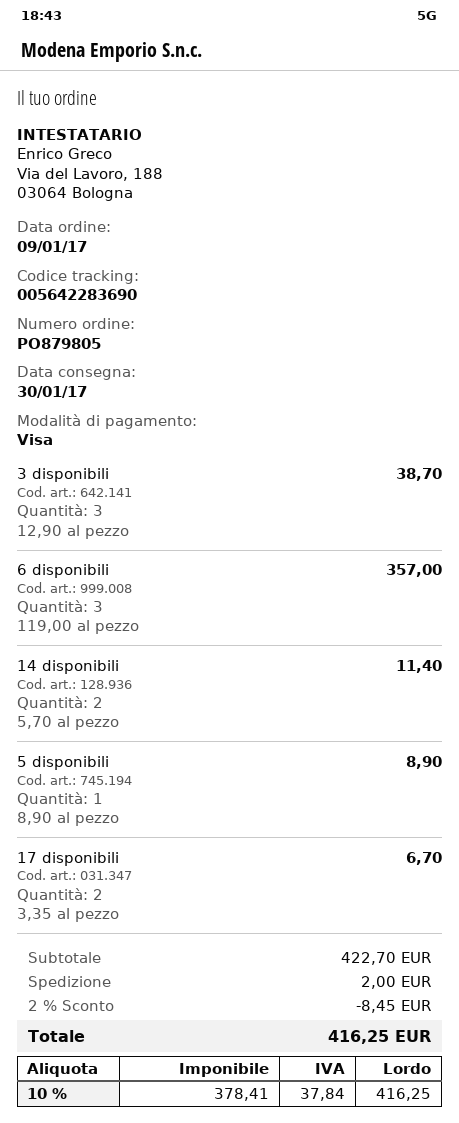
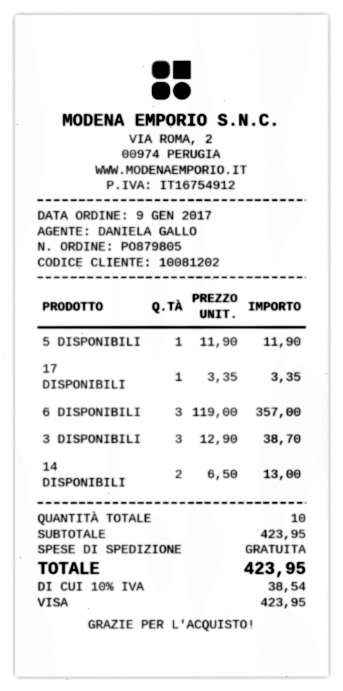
14 disponibili: 2 x 5.70 = 11.40 -> 2 x 6.50 = 13.00
5 disponibili: 1 x 8.90 = 8.90 -> 1 x 11.90 = 11.90
17 disponibili: 2 x 3.35 = 6.70 -> 1 x 3.35 = 3.35
subtotal: 422.70 -> 423.95
discount: 2% = 8.45 -> none
shipping: 2.00 -> 0.00
tax: 10% = 37.84 -> 10% = 38.54
total: 416.25 -> 423.95

